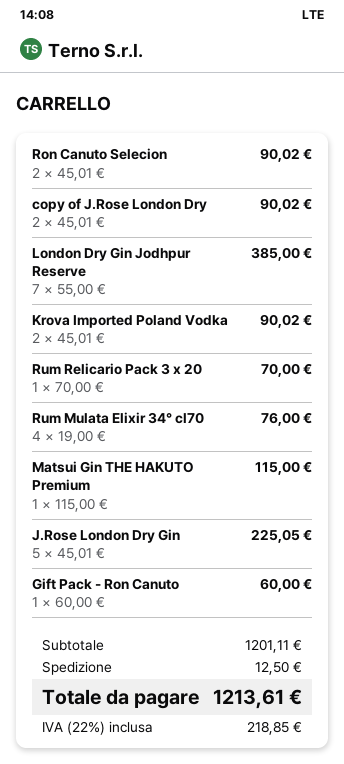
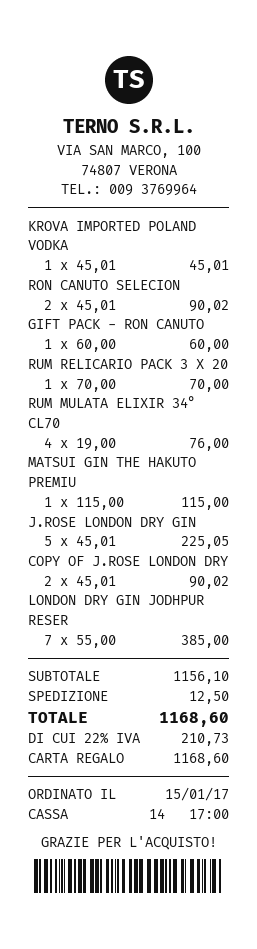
Krova Imported Poland Vodka: 2 x 45.01 = 90.02 -> 1 x 45.01 = 45.01
subtotal: 1201.11 -> 1156.10
tax: 22% = 218.85 -> 22% = 210.73
total: 1213.61 -> 1168.60

